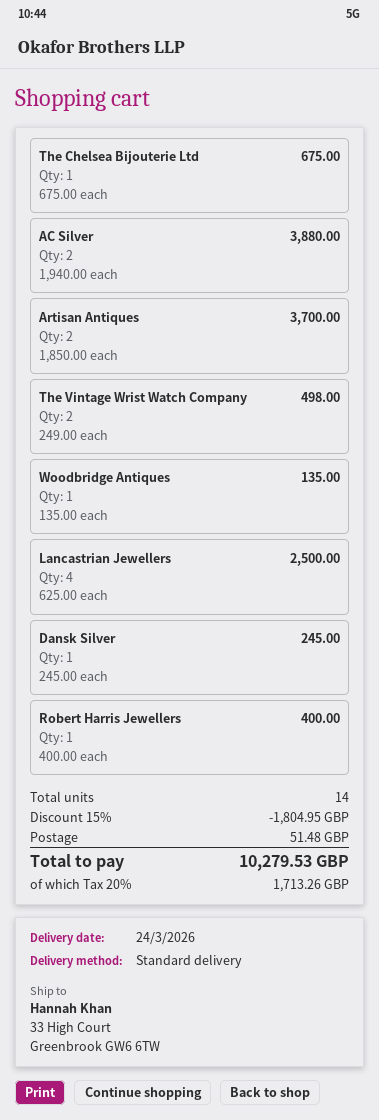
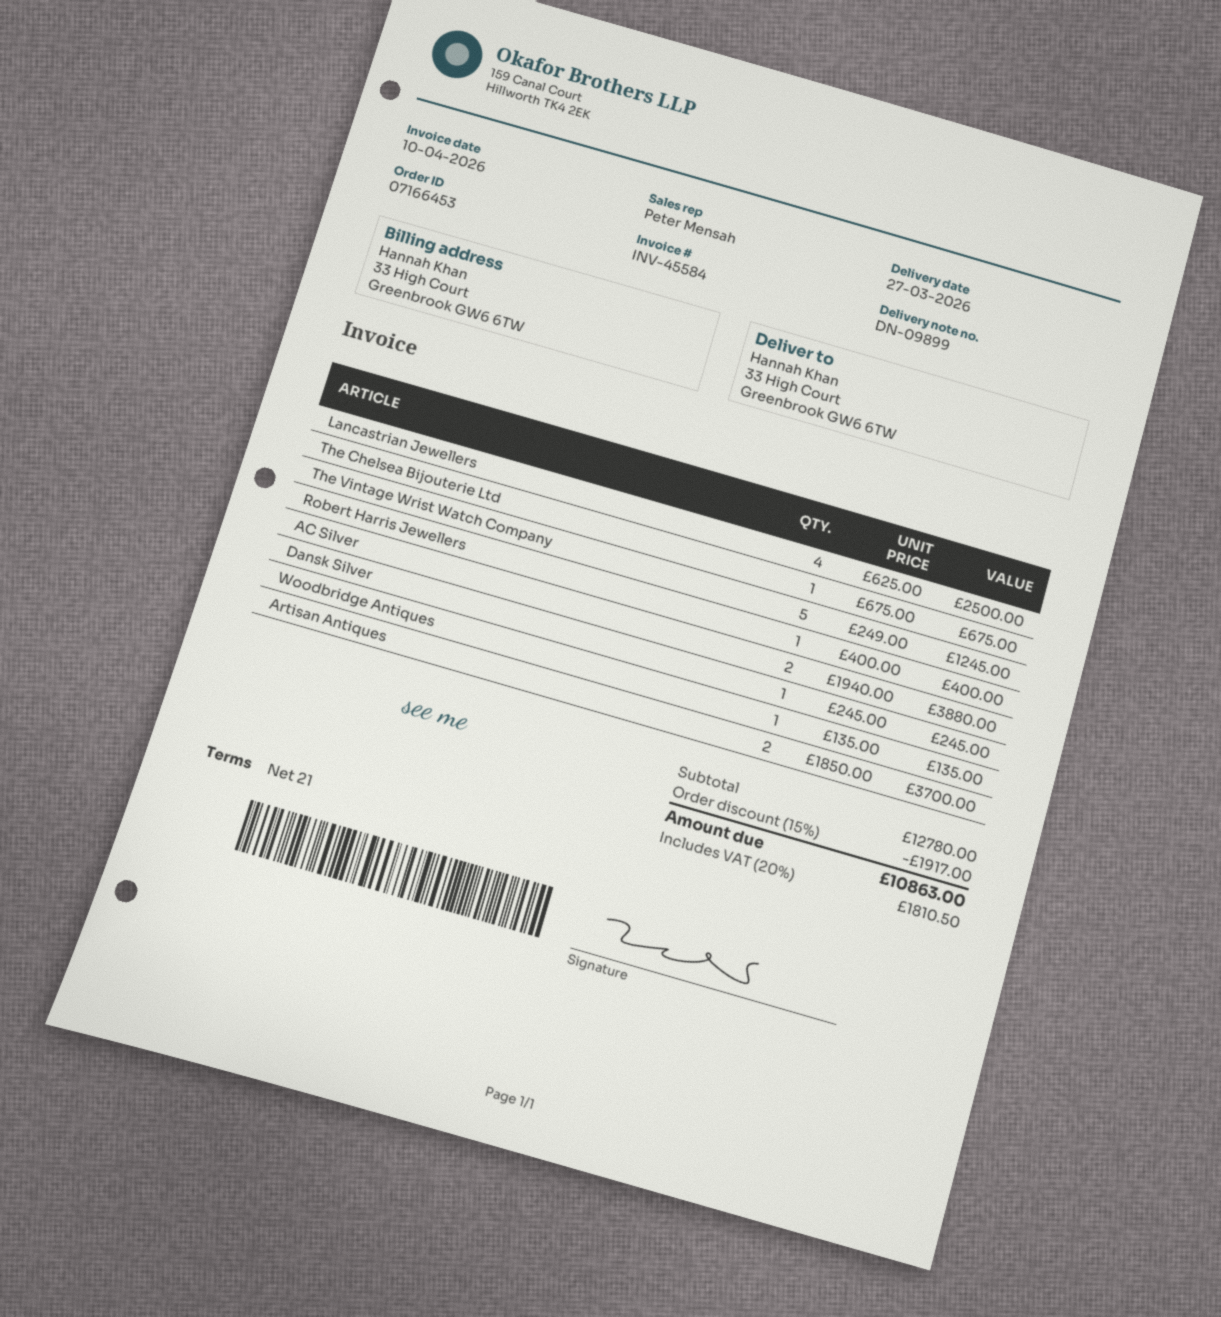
delivery date: 2026-03-24 -> 2026-03-27
The Vintage Wrist Watch Company: 2 x 249.00 = 498.00 -> 5 x 249.00 = 1245.00
discount: 15% = 1804.95 -> 15% = 1917.00
shipping: 51.48 -> none
tax: 20% = 1713.26 -> 20% = 1810.50
total: 10279.53 -> 10863.00

